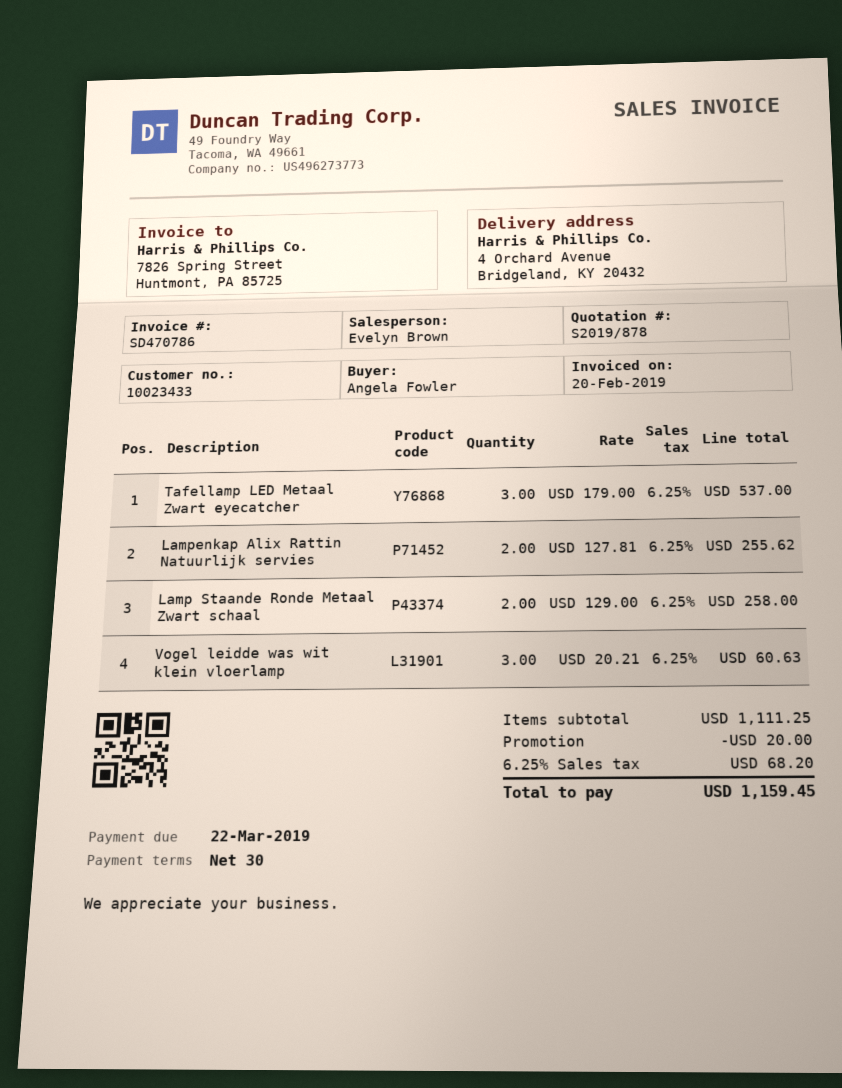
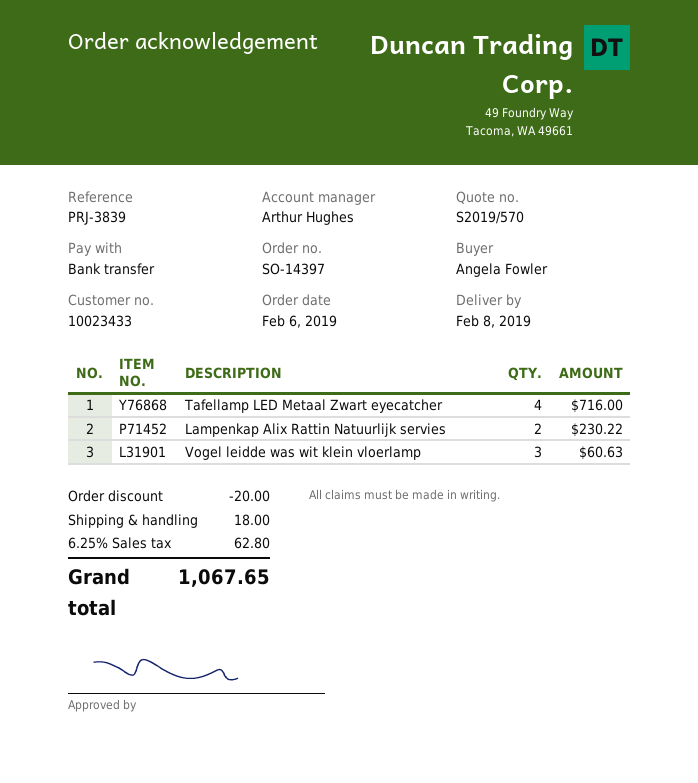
quote number: S2019/878 -> S2019/570
sales rep: Evelyn Brown -> Arthur Hughes
Tafellamp LED Metaal Zwart eyecatcher: 3 for 537.00 -> 4 for 716.00
Lampenkap Alix Rattin Natuurlijk servies: 2 for 255.62 -> 2 for 230.22
Lamp Staande Ronde Metaal Zwart schaal: 2 for 258.00 -> none
shipping: none -> 18.00
tax: 6.25% = 68.20 -> 6.25% = 62.80
total: 1159.45 -> 1067.65

